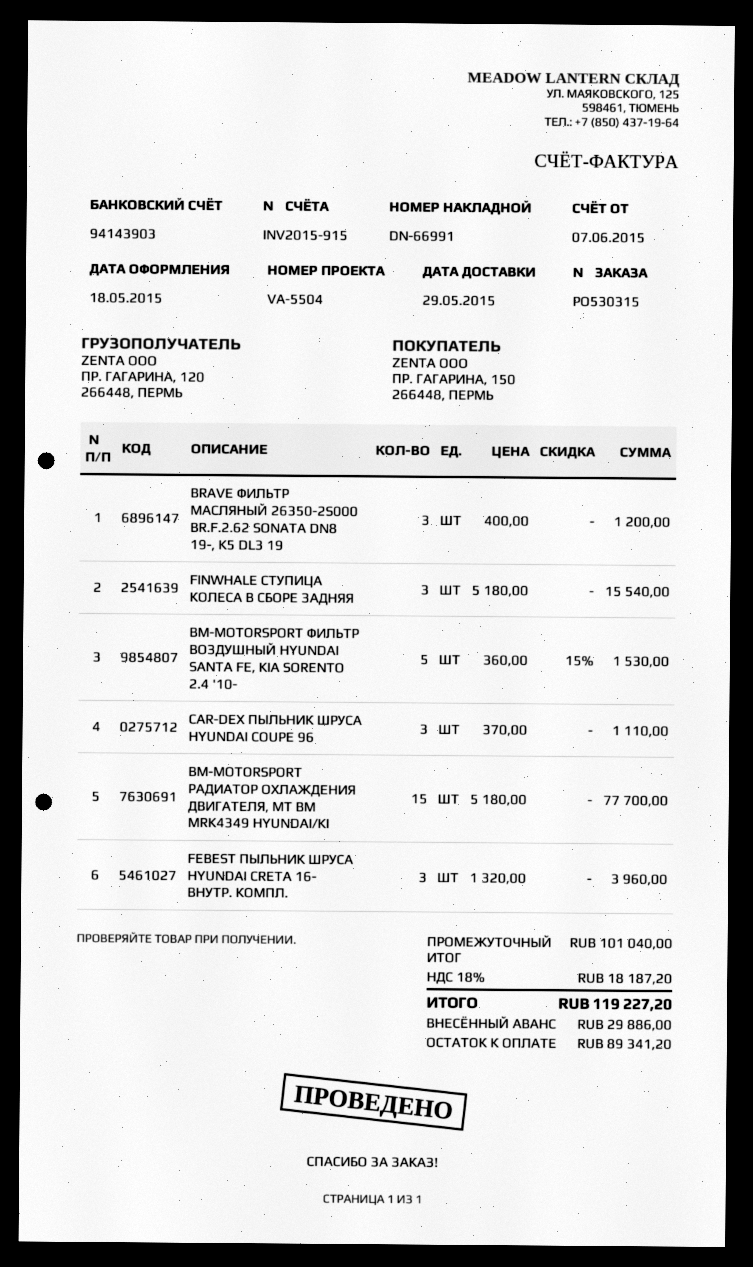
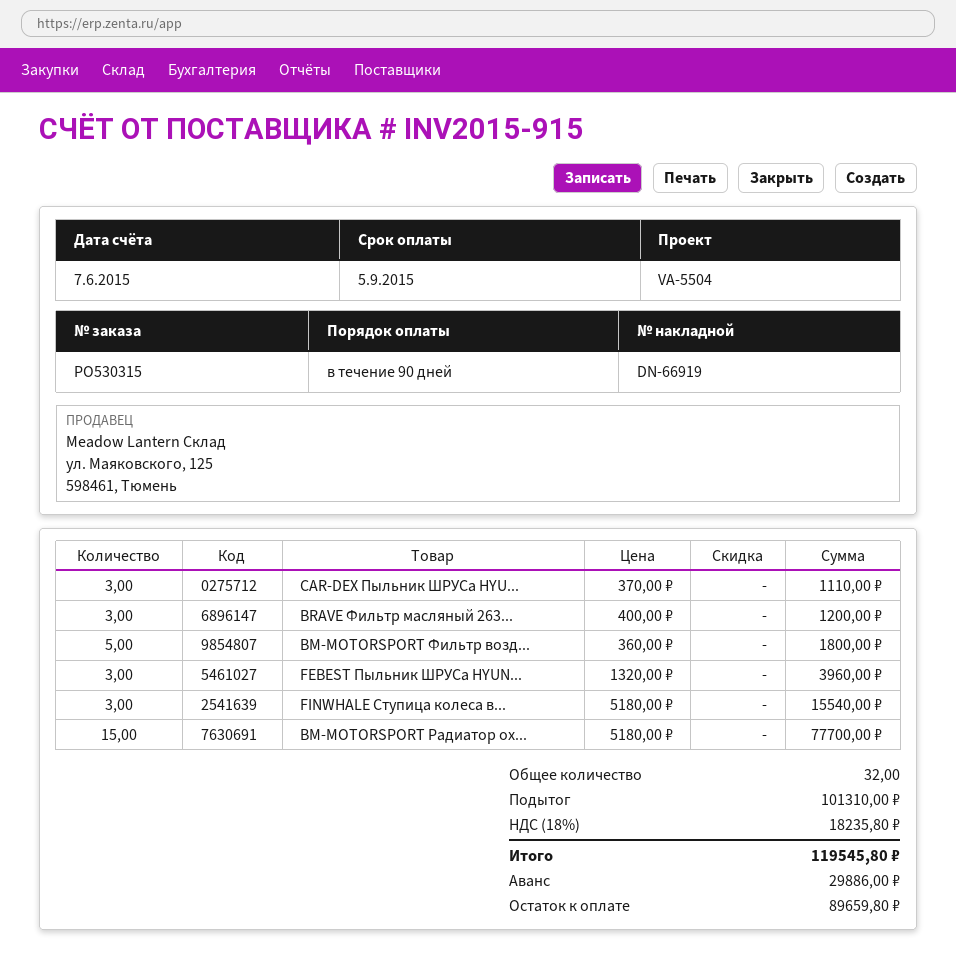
delivery note number: DN-66991 -> DN-66919
BM-MOTORSPORT ФИЛЬТР ВОЗДУШНЫЙ HYUNDAI SANTA FE, KIA SORENTO 2.4 '10-: 5 x 360.00 - 15% = 1530.00 -> 5 x 360.00 = 1800.00
subtotal: 101040.00 -> 101310.00
tax: 18% = 18187.20 -> 18% = 18235.80
total: 119227.20 -> 119545.80
balance: 89341.20 -> 89659.80

